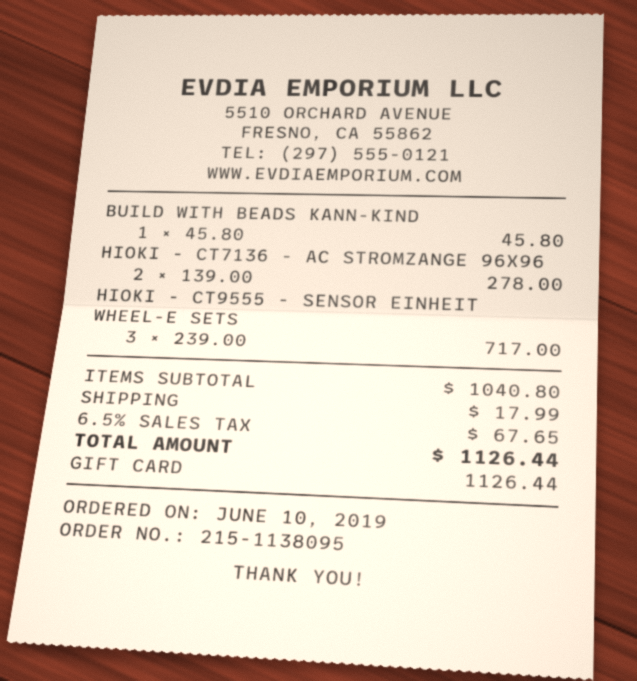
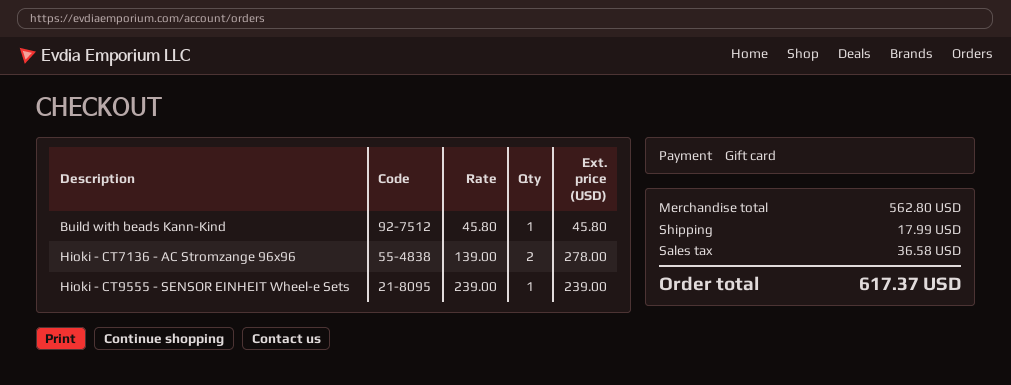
HIOKI - CT9555 - SENSOR EINHEIT WHEEL-E SETS: 3 x 239.00 = 717.00 -> 1 x 239.00 = 239.00
subtotal: 1040.80 -> 562.80
tax: 67.65 -> 36.58
total: 1126.44 -> 617.37

